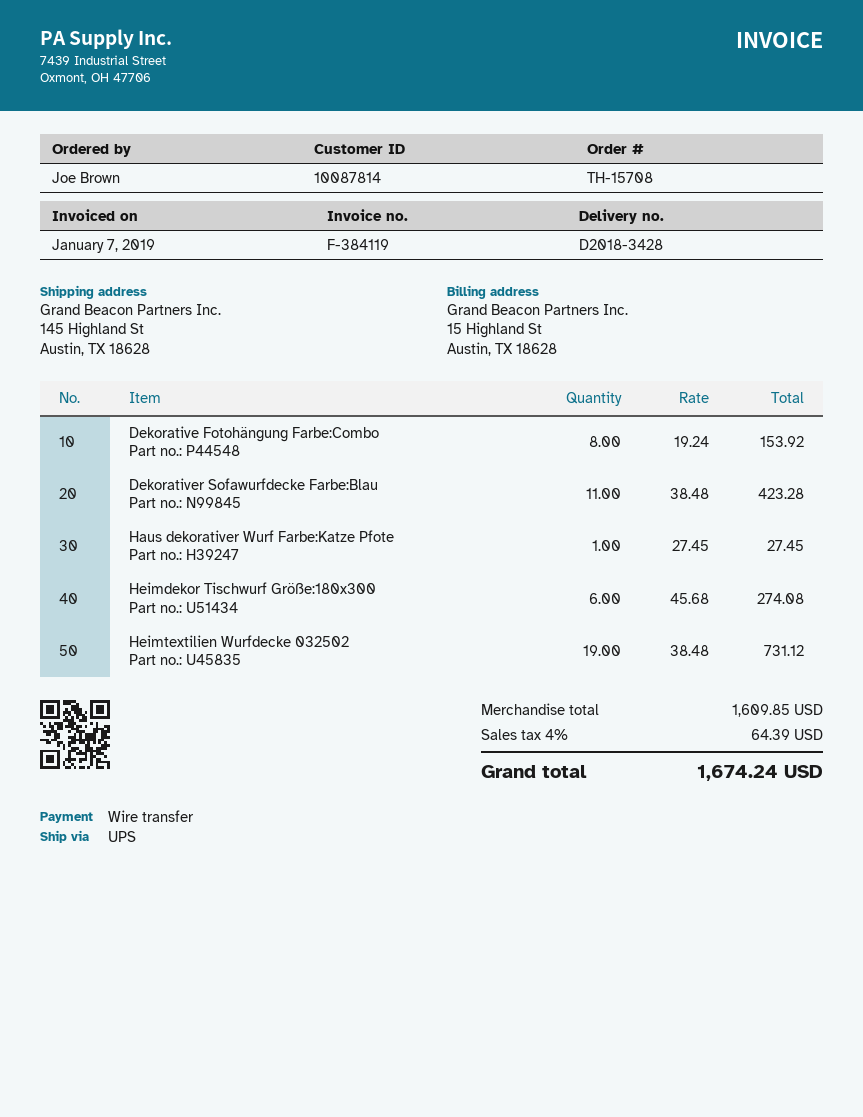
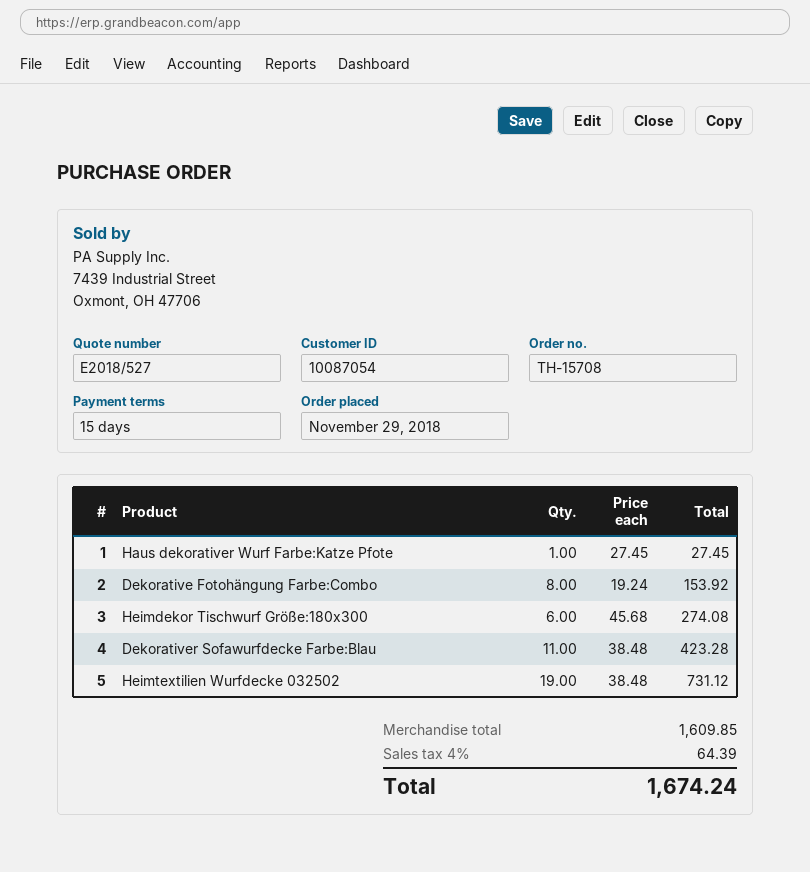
customer number: 10087814 -> 10087054

